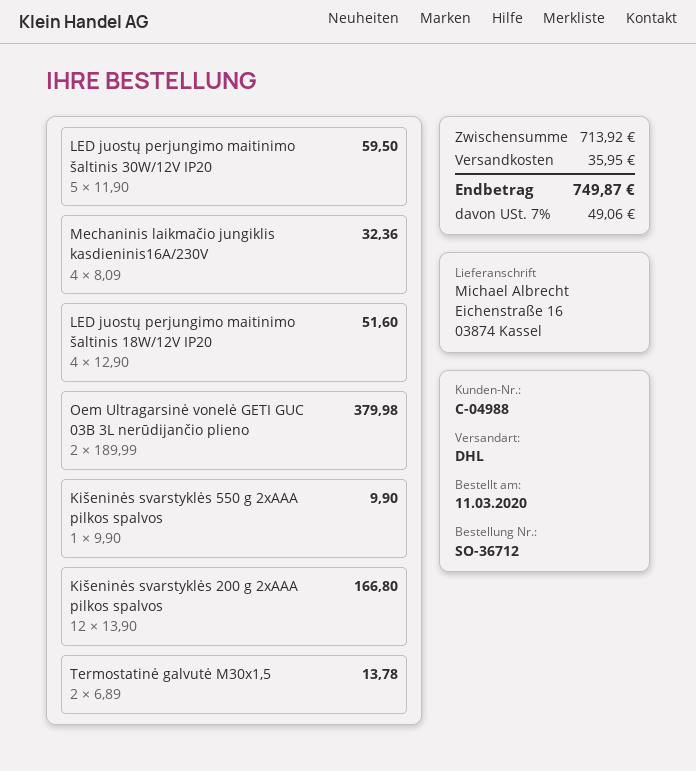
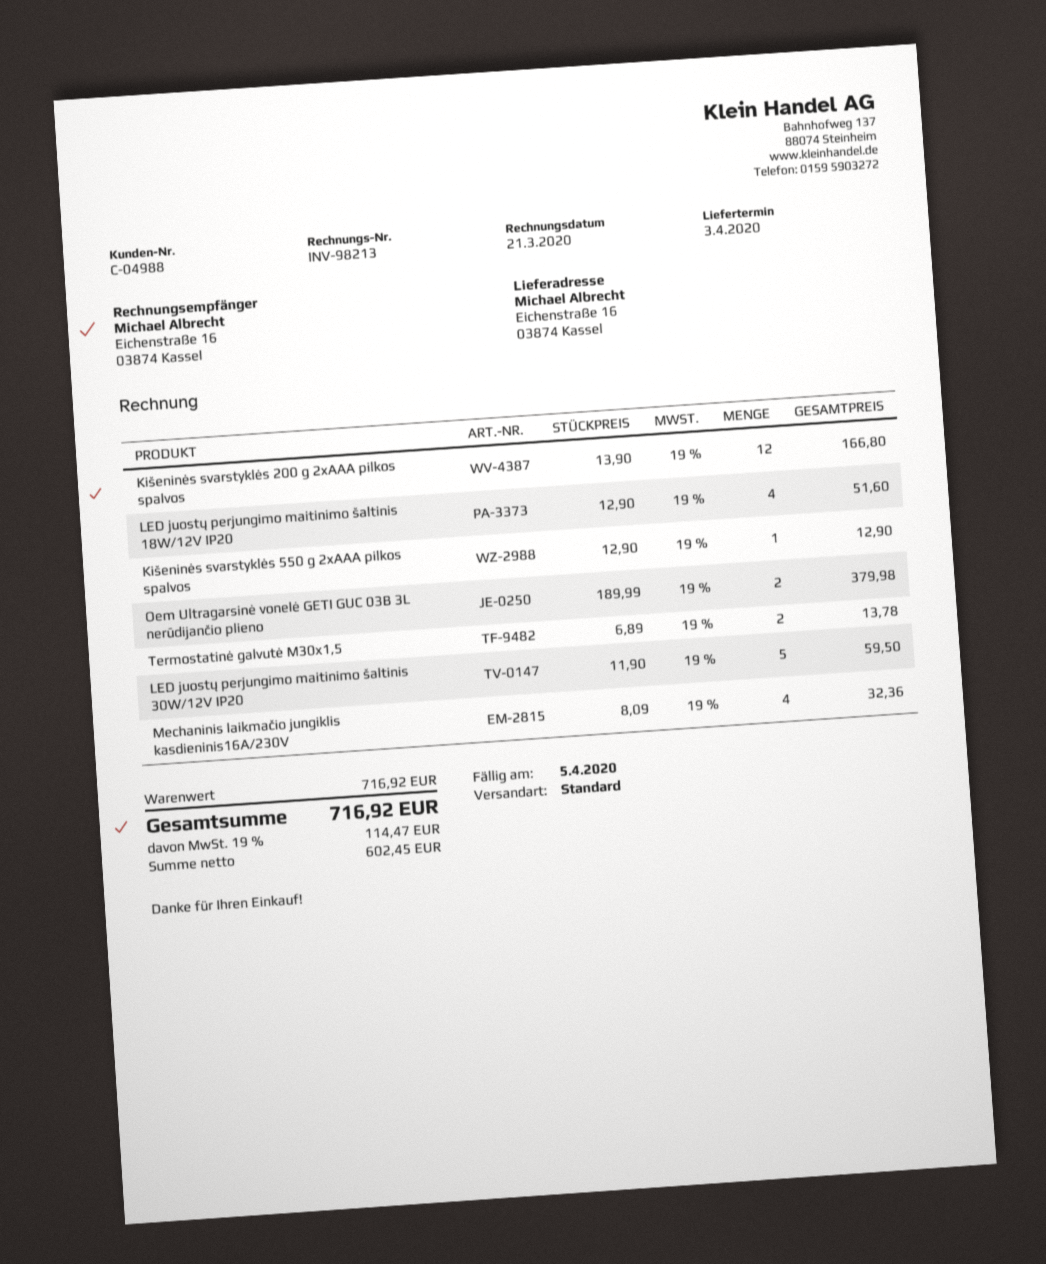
shipping method: DHL -> standard
Kišeninės svarstyklės 550 g 2xAAA pilkos spalvos: 1 x 9.90 = 9.90 -> 1 x 12.90 = 12.90
subtotal: 713.92 -> 716.92
shipping: 35.95 -> none
tax: 7% = 49.06 -> 19% = 114.47
total: 749.87 -> 716.92

